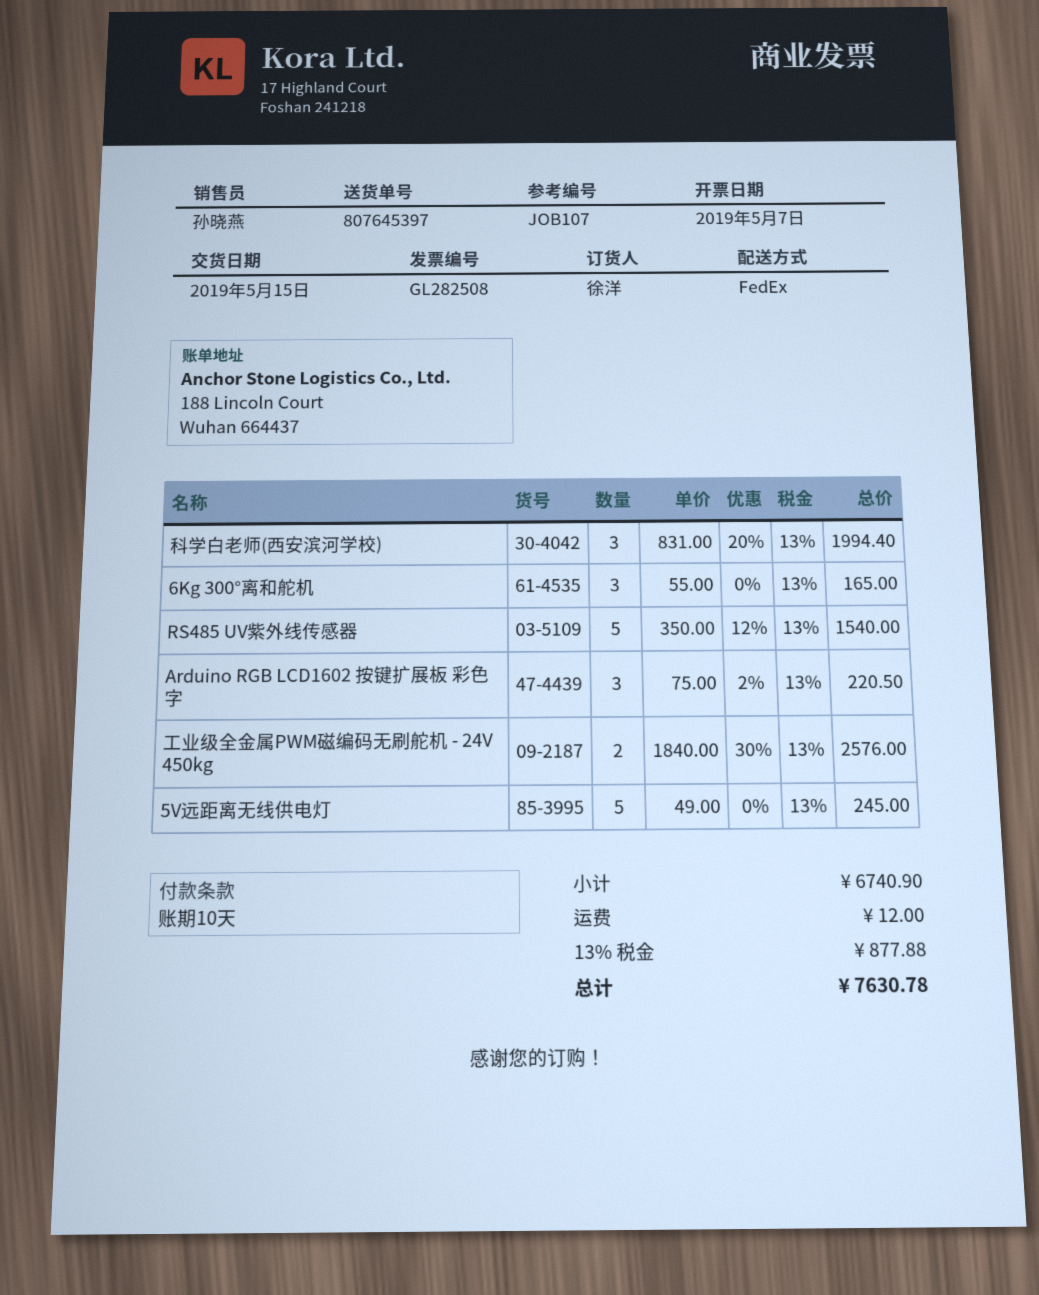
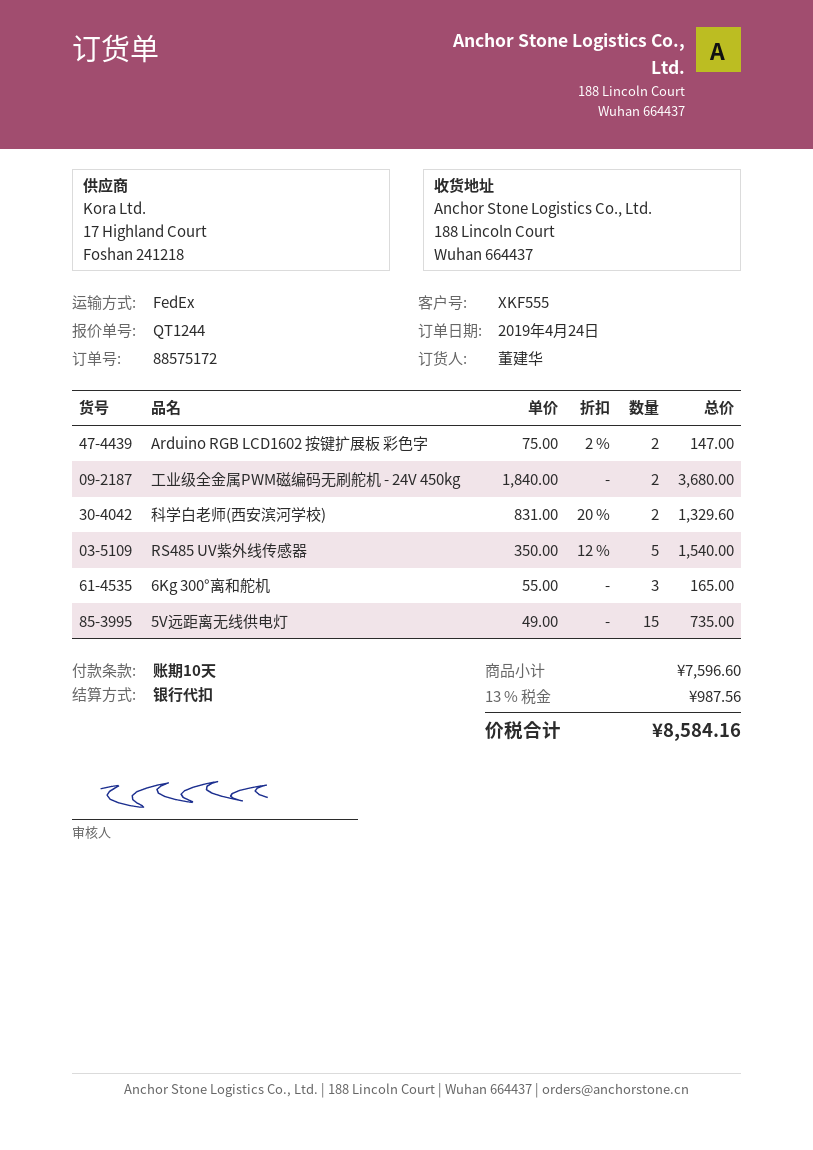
ordered by: 徐洋 -> 董建华
科学白老师(西安滨河学校): 3 x 831.00 - 20% = 1994.40 -> 2 x 831.00 - 20% = 1329.60
Arduino RGB LCD1602 按键扩展板 彩色字: 3 x 75.00 - 2% = 220.50 -> 2 x 75.00 - 2% = 147.00
工业级全金属PWM磁编码无刷舵机 - 24V 450kg: 2 x 1840.00 - 30% = 2576.00 -> 2 x 1840.00 = 3680.00
5V远距离无线供电灯: 5 x 49.00 = 245.00 -> 15 x 49.00 = 735.00
subtotal: 6740.90 -> 7596.60
shipping: 12.00 -> none
tax: 13% = 877.88 -> 13% = 987.56
total: 7630.78 -> 8584.16

